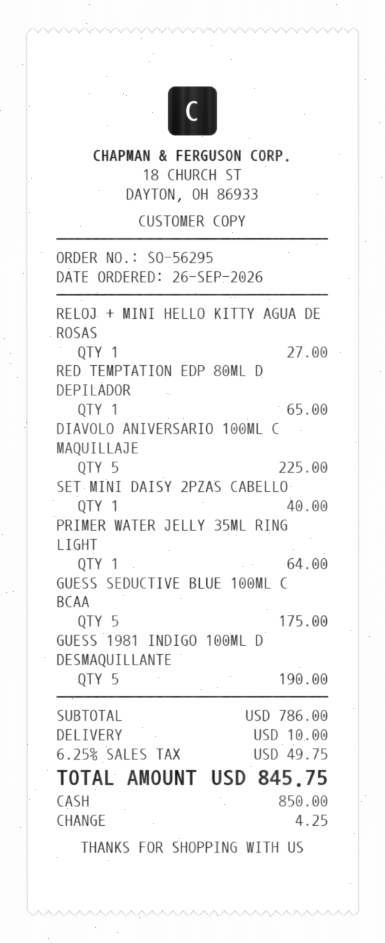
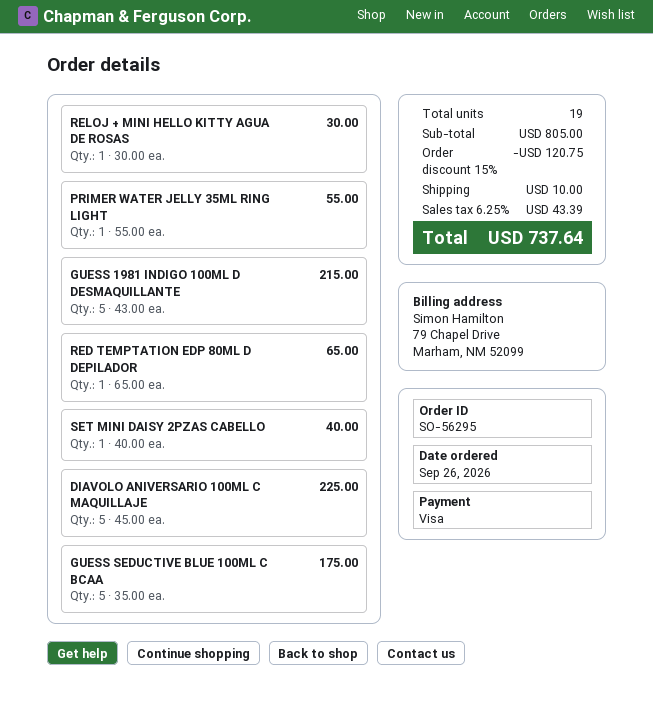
payment method: cash -> Visa
RELOJ + MINI HELLO KITTY AGUA DE ROSAS: 1 for 27.00 -> 1 for 30.00
PRIMER WATER JELLY 35ML RING LIGHT: 1 for 64.00 -> 1 for 55.00
GUESS 1981 INDIGO 100ML D DESMAQUILLANTE: 5 for 190.00 -> 5 for 215.00
subtotal: 786.00 -> 805.00
discount: none -> 15% = 120.75
tax: 6.25% = 49.75 -> 6.25% = 43.39
total: 845.75 -> 737.64

